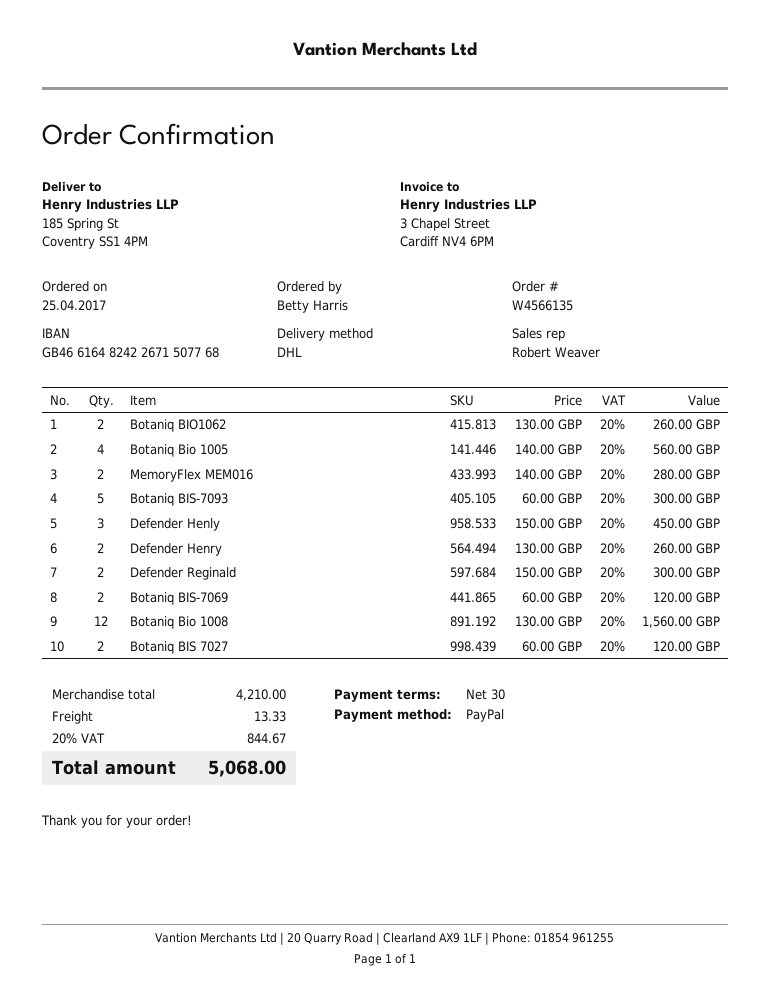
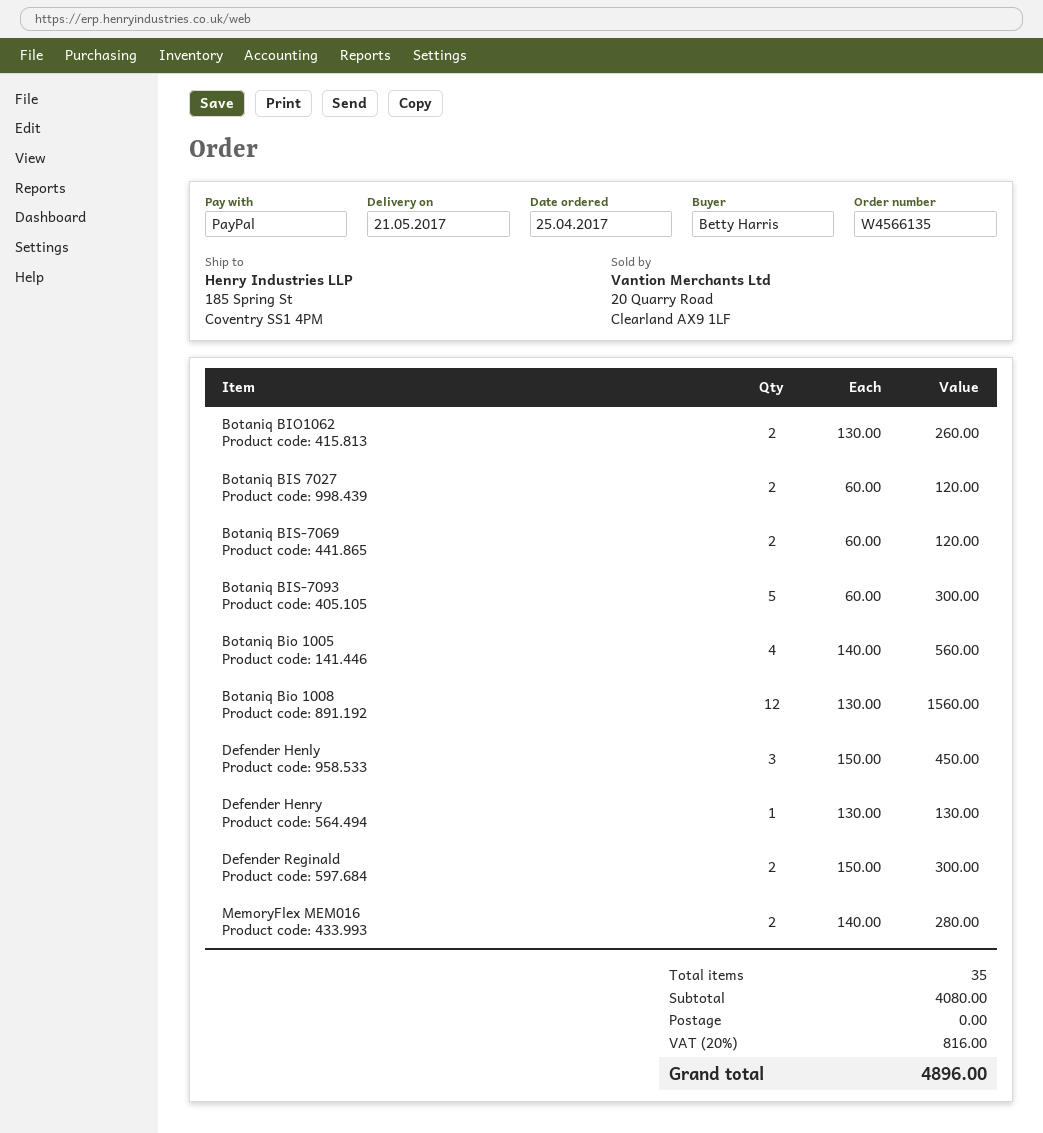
Defender Henry: 2 x 130.00 = 260.00 -> 1 x 130.00 = 130.00
subtotal: 4210.00 -> 4080.00
shipping: 13.33 -> 0.00
tax: 20% = 844.67 -> 20% = 816.00
total: 5068.00 -> 4896.00

